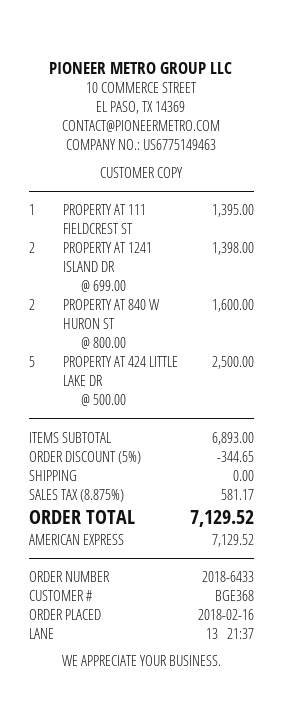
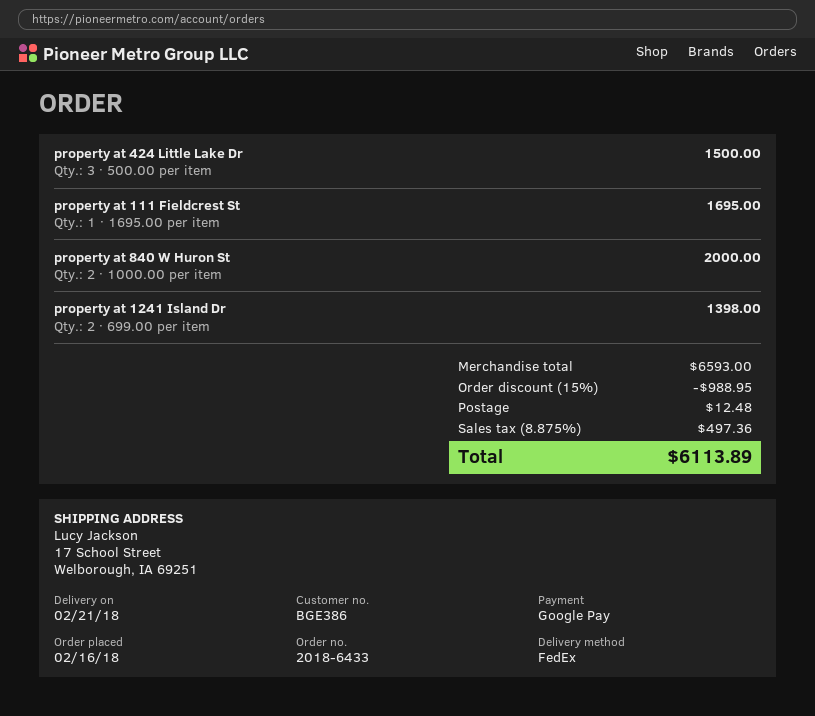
customer number: BGE368 -> BGE386
payment method: American Express -> Google Pay
PROPERTY AT 111 FIELDCREST ST: 1 x 1395.00 = 1395.00 -> 1 x 1695.00 = 1695.00
PROPERTY AT 840 W HURON ST: 2 x 800.00 = 1600.00 -> 2 x 1000.00 = 2000.00
PROPERTY AT 424 LITTLE LAKE DR: 5 x 500.00 = 2500.00 -> 3 x 500.00 = 1500.00
subtotal: 6893.00 -> 6593.00
discount: 5% = 344.65 -> 15% = 988.95
shipping: 0.00 -> 12.48
tax: 8.875% = 581.17 -> 8.875% = 497.36
total: 7129.52 -> 6113.89

